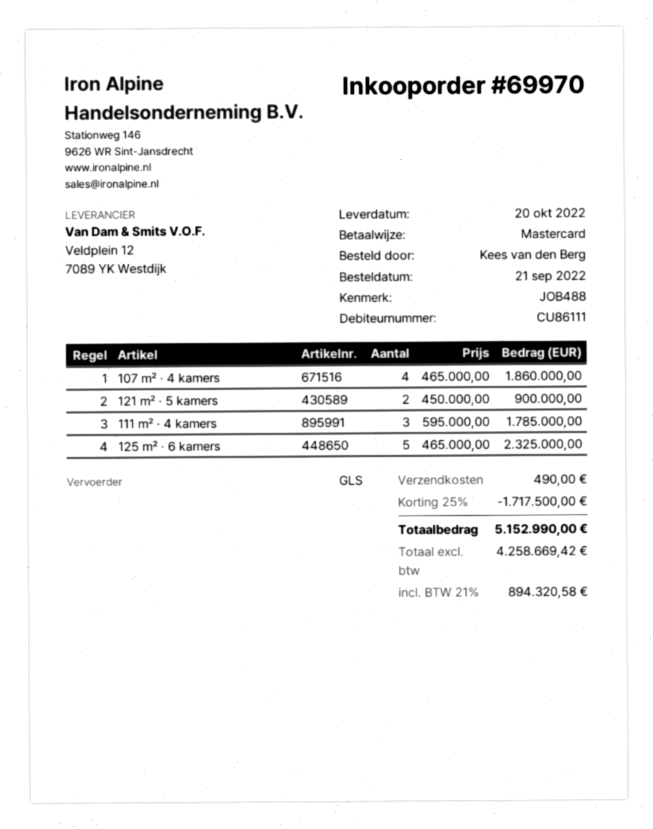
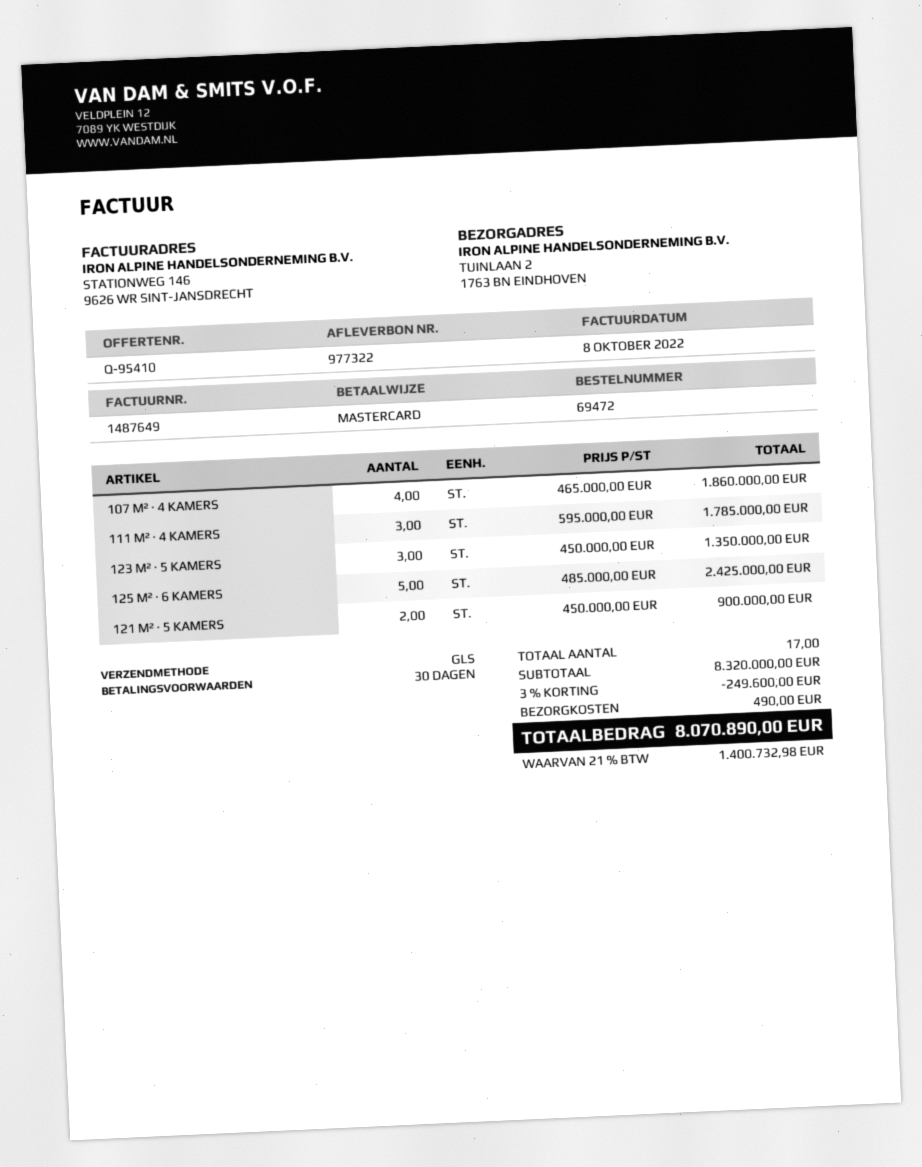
order number: 69970 -> 69472
125 m² · 6 kamers: 5 x 465000.00 = 2325000.00 -> 5 x 485000.00 = 2425000.00
123 M² · 5 KAMERS: none -> 3 x 450000.00 = 1350000.00
discount: 25% = 1717500.00 -> 3% = 249600.00
tax: 21% = 894320.58 -> 21% = 1400732.98
total: 5152990.00 -> 8070890.00

